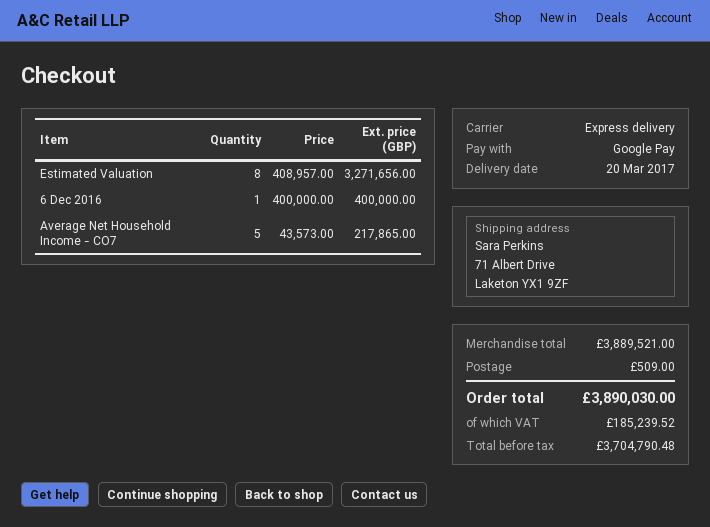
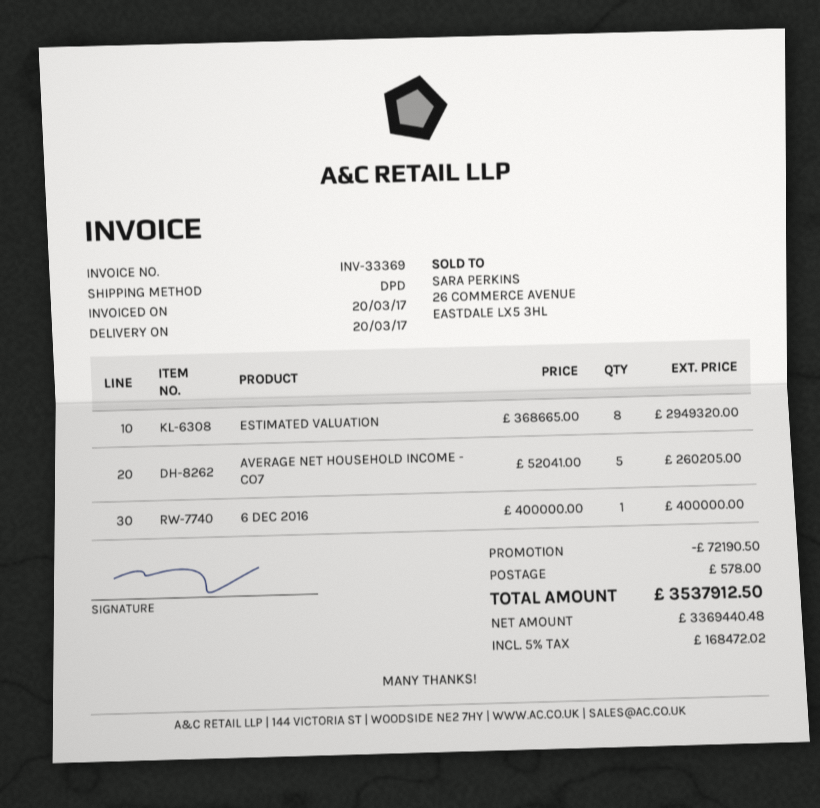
shipping method: express -> DPD
Estimated Valuation: 8 x 408957.00 = 3271656.00 -> 8 x 368665.00 = 2949320.00
Average Net Household Income - CO7: 5 x 43573.00 = 217865.00 -> 5 x 52041.00 = 260205.00
discount: none -> 72190.50
shipping: 509.00 -> 578.00
net: 3704790.48 -> 3369440.48
tax: 185239.52 -> 168472.02
total: 3890030.00 -> 3537912.50

